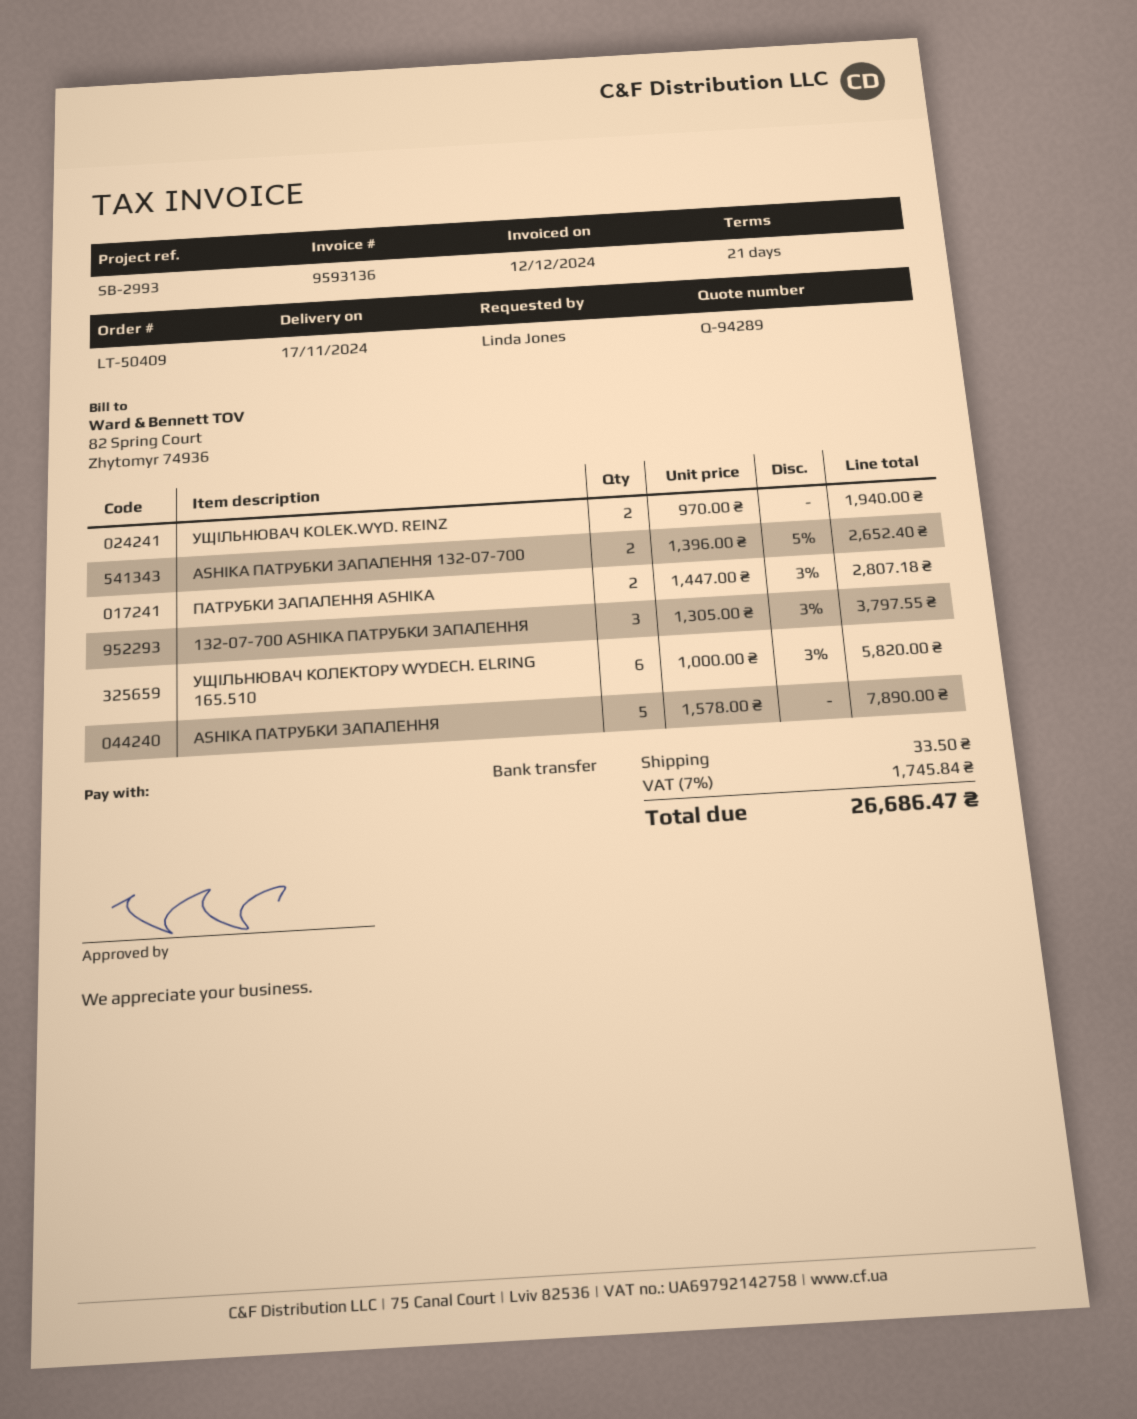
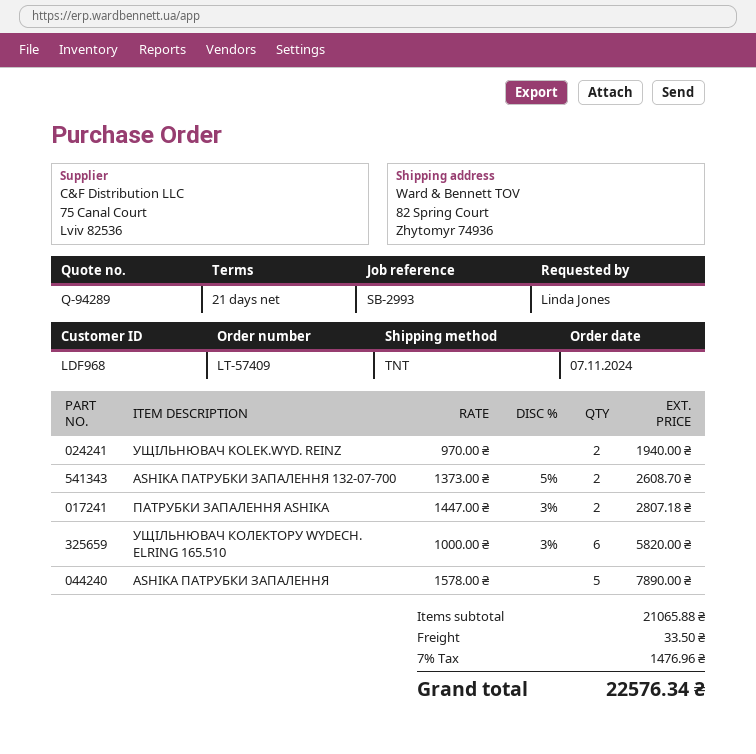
order number: LT-50409 -> LT-57409
ASHIKA ПАТРУБКИ ЗАПАЛЕННЯ 132-07-700: 2 x 1396.00 - 5% = 2652.40 -> 2 x 1373.00 - 5% = 2608.70
132-07-700 ASHIKA ПАТРУБКИ ЗАПАЛЕННЯ: 3 x 1305.00 - 3% = 3797.55 -> none
tax: 7% = 1745.84 -> 7% = 1476.96
total: 26686.47 -> 22576.34

